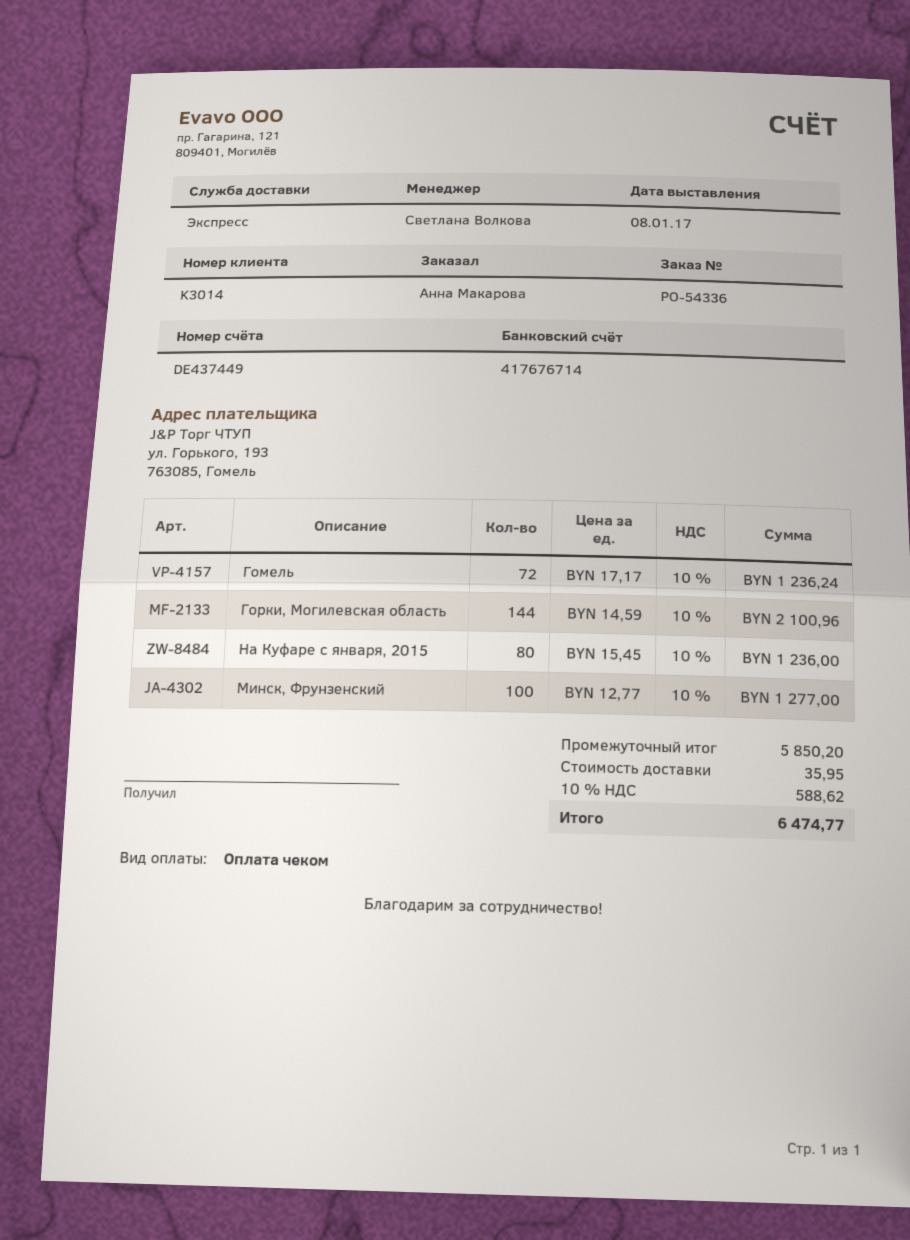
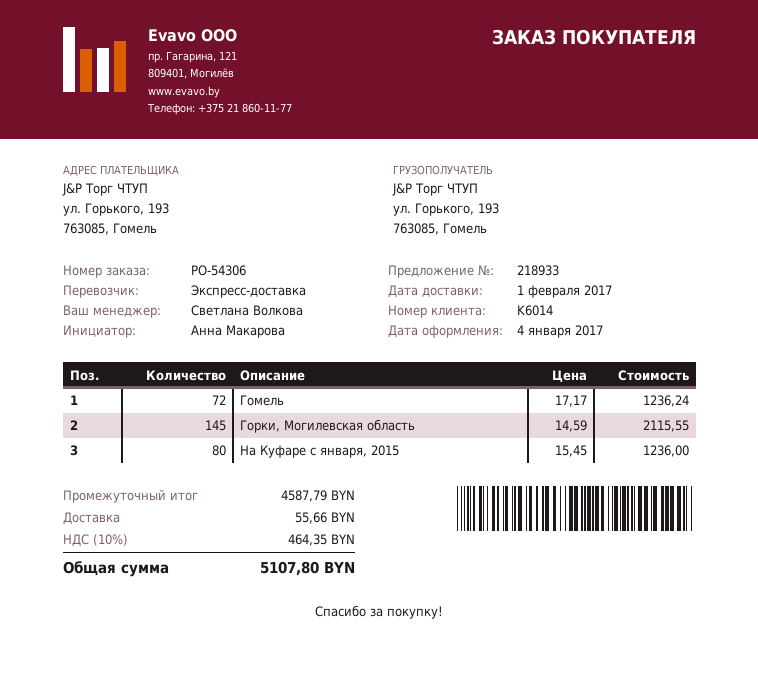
order number: PO-54336 -> PO-54306
customer number: K3014 -> K6014
Горки, Могилевская область: 144 x 14.59 = 2100.96 -> 145 x 14.59 = 2115.55
Минск, Фрунзенский: 100 x 12.77 = 1277.00 -> none
subtotal: 5850.20 -> 4587.79
shipping: 35.95 -> 55.66
tax: 10% = 588.62 -> 10% = 464.35
total: 6474.77 -> 5107.80

